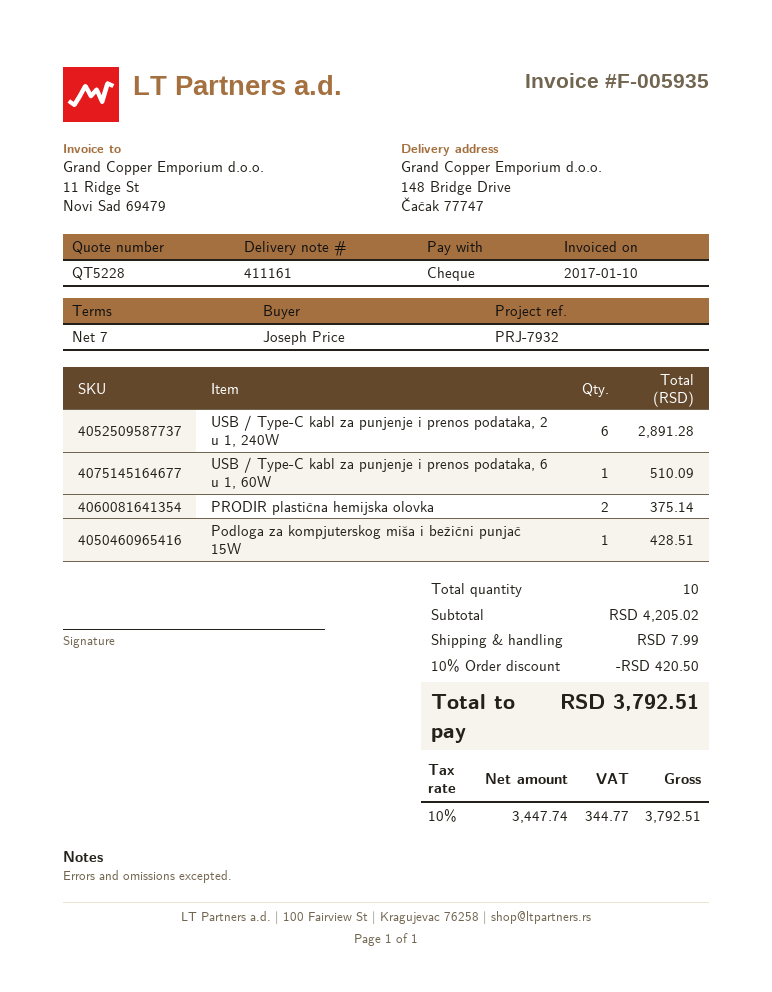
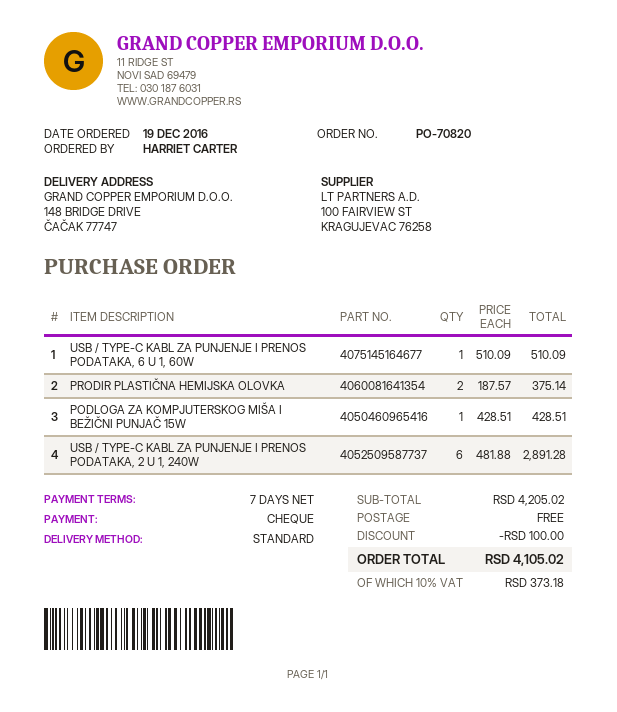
ordered by: Joseph Price -> HARRIET CARTER
discount: 420.50 -> 100.00
shipping: 7.99 -> 0.00
tax: 10% = 344.77 -> 10% = 373.18
total: 3792.51 -> 4105.02

